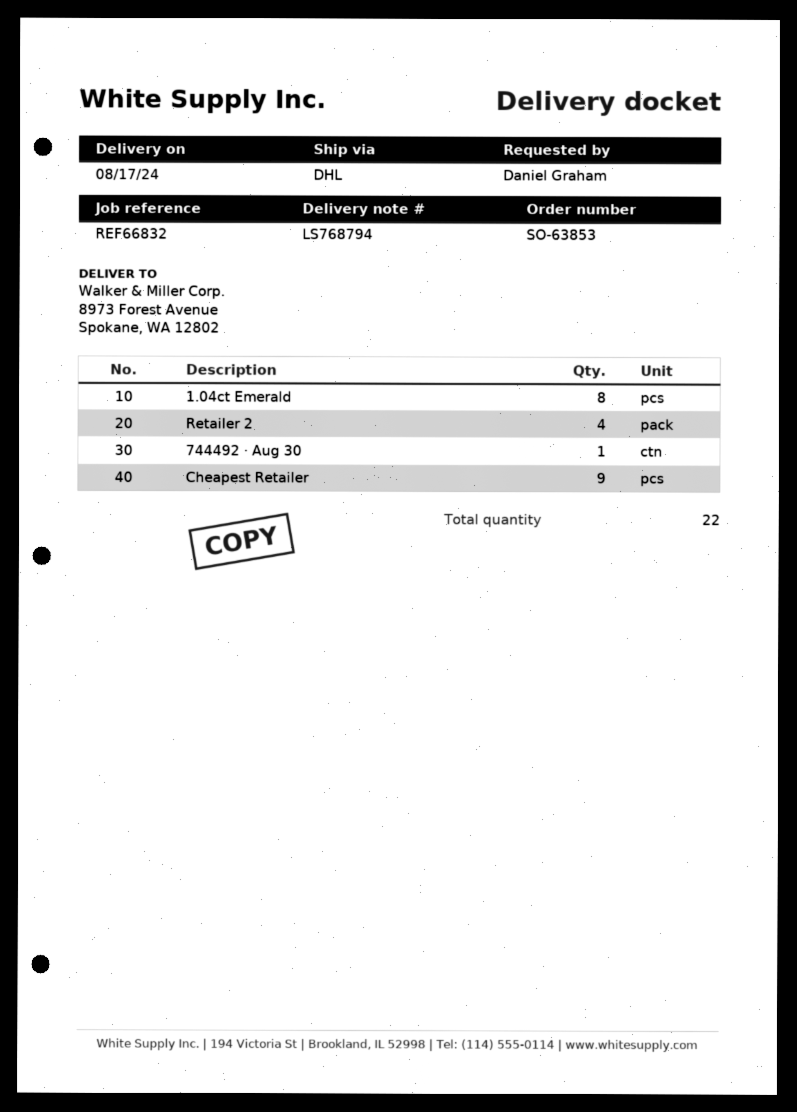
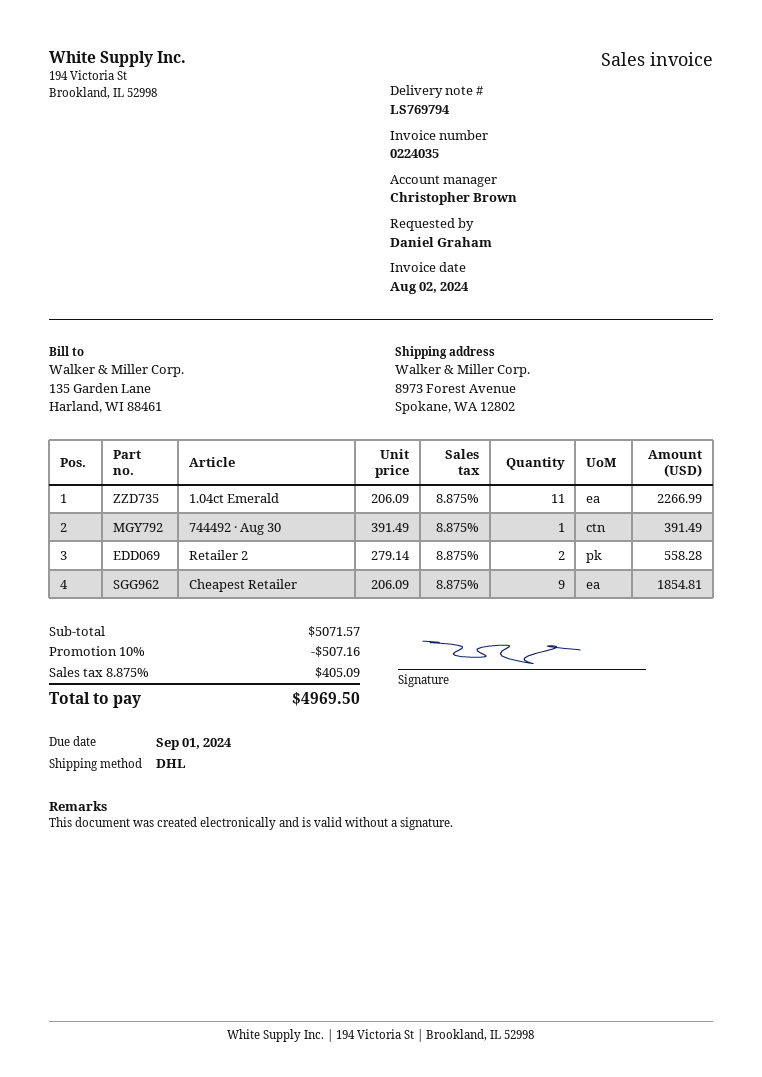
delivery note number: LS768794 -> LS769794
1.04ct Emerald: 8 -> 11
Retailer 2: 4 -> 2

